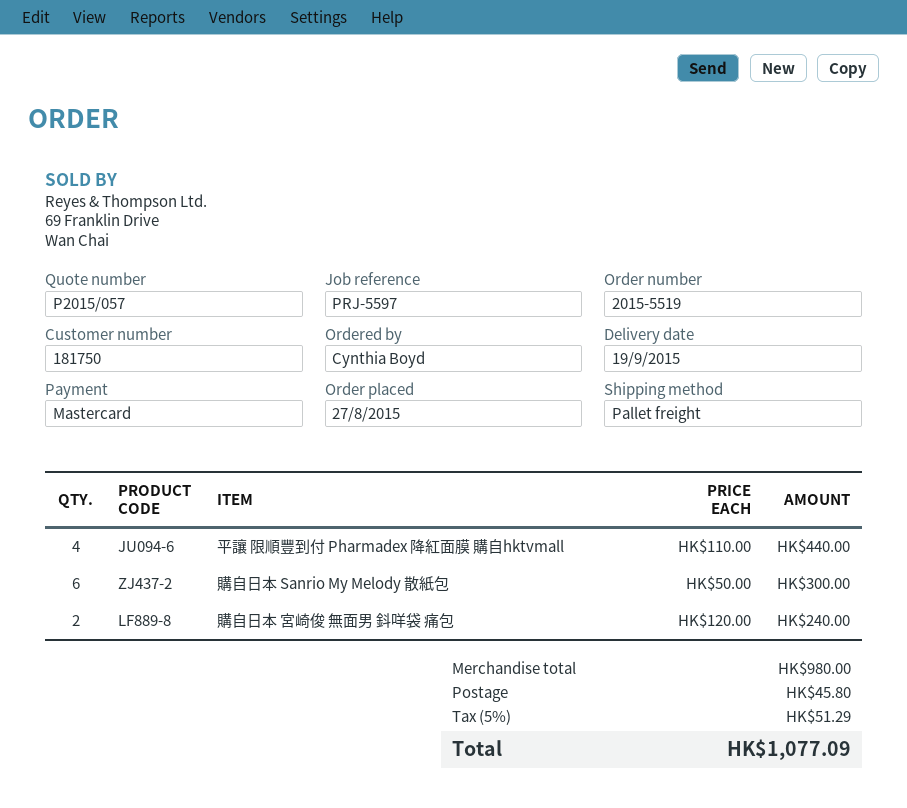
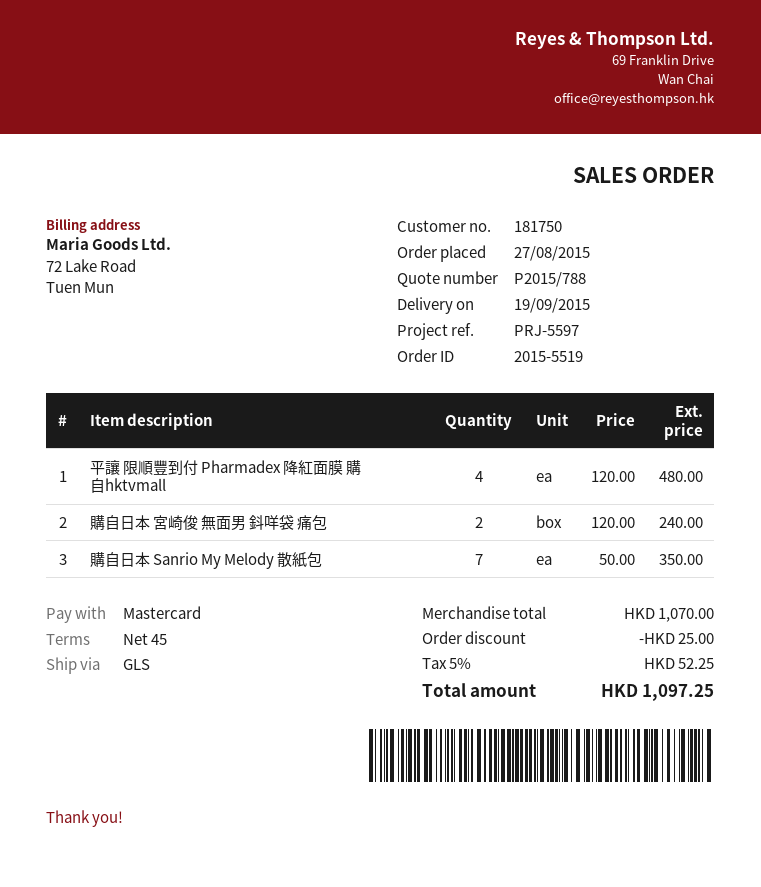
quote number: P2015/057 -> P2015/788
shipping method: pallet freight -> GLS
平讓 限順豐到付 Pharmadex 降紅面膜 購自hktvmall: 4 x 110.00 = 440.00 -> 4 x 120.00 = 480.00
購自日本 Sanrio My Melody 散紙包: 6 x 50.00 = 300.00 -> 7 x 50.00 = 350.00
subtotal: 980.00 -> 1070.00
discount: none -> 25.00
shipping: 45.80 -> none
tax: 5% = 51.29 -> 5% = 52.25
total: 1077.09 -> 1097.25

